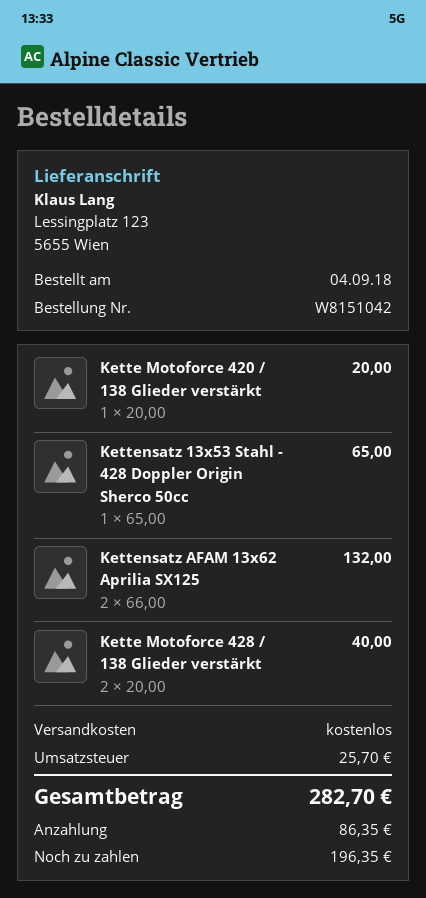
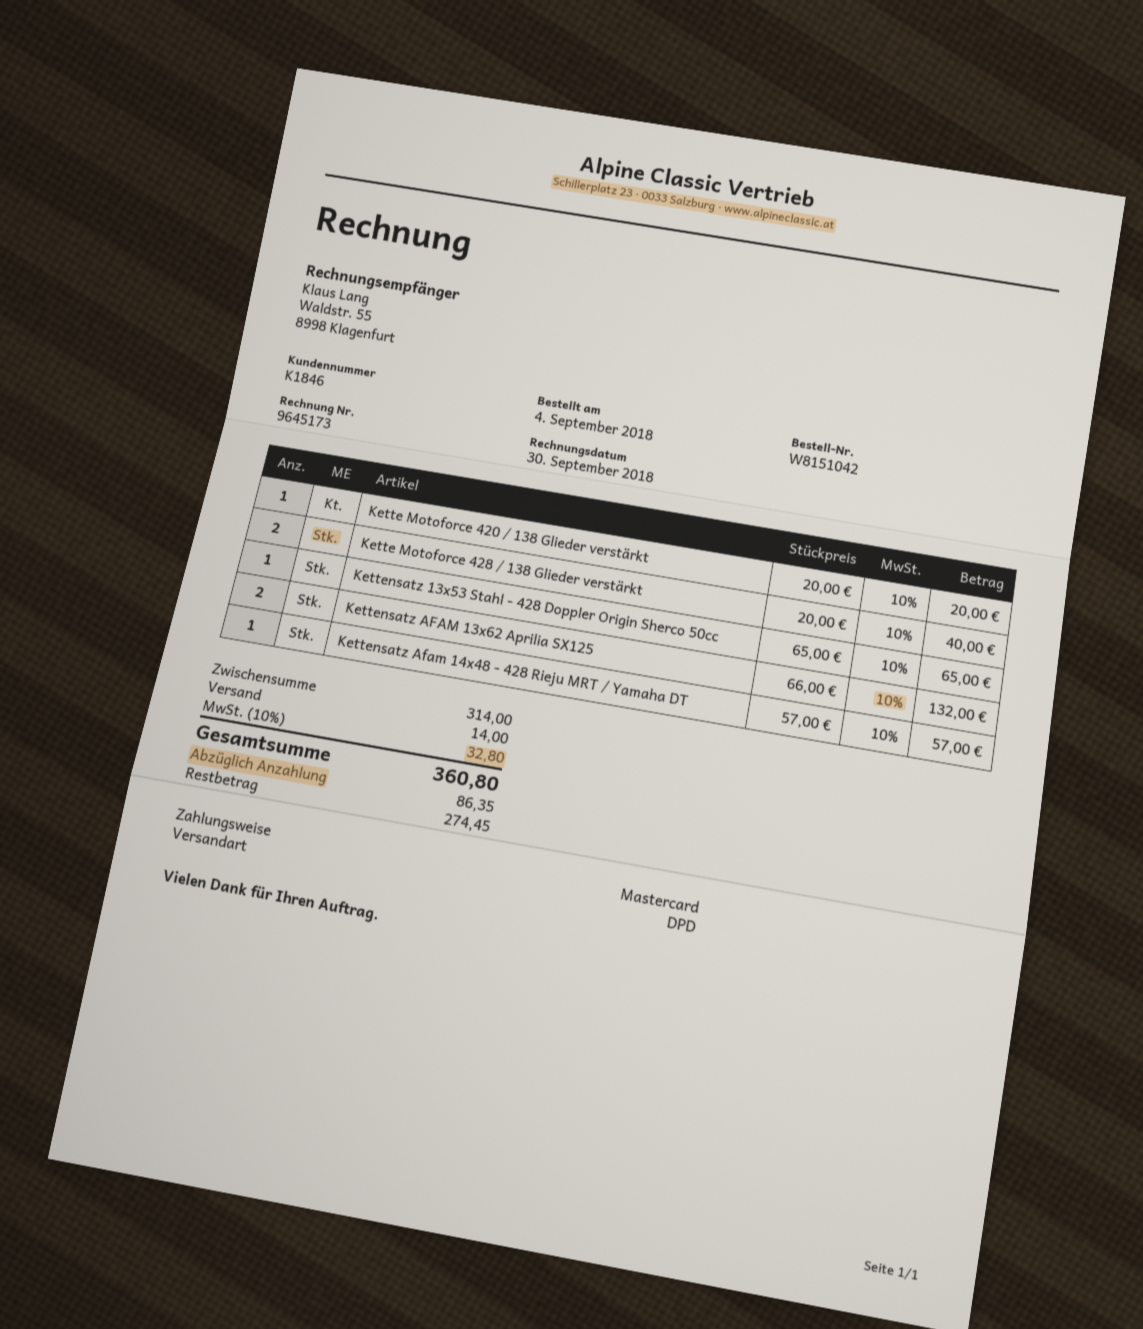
Kettensatz Afam 14x48 - 428 Rieju MRT / Yamaha DT: none -> 1 x 57.00 = 57.00
shipping: 0.00 -> 14.00
tax: 25.70 -> 32.80
total: 282.70 -> 360.80
balance: 196.35 -> 274.45

